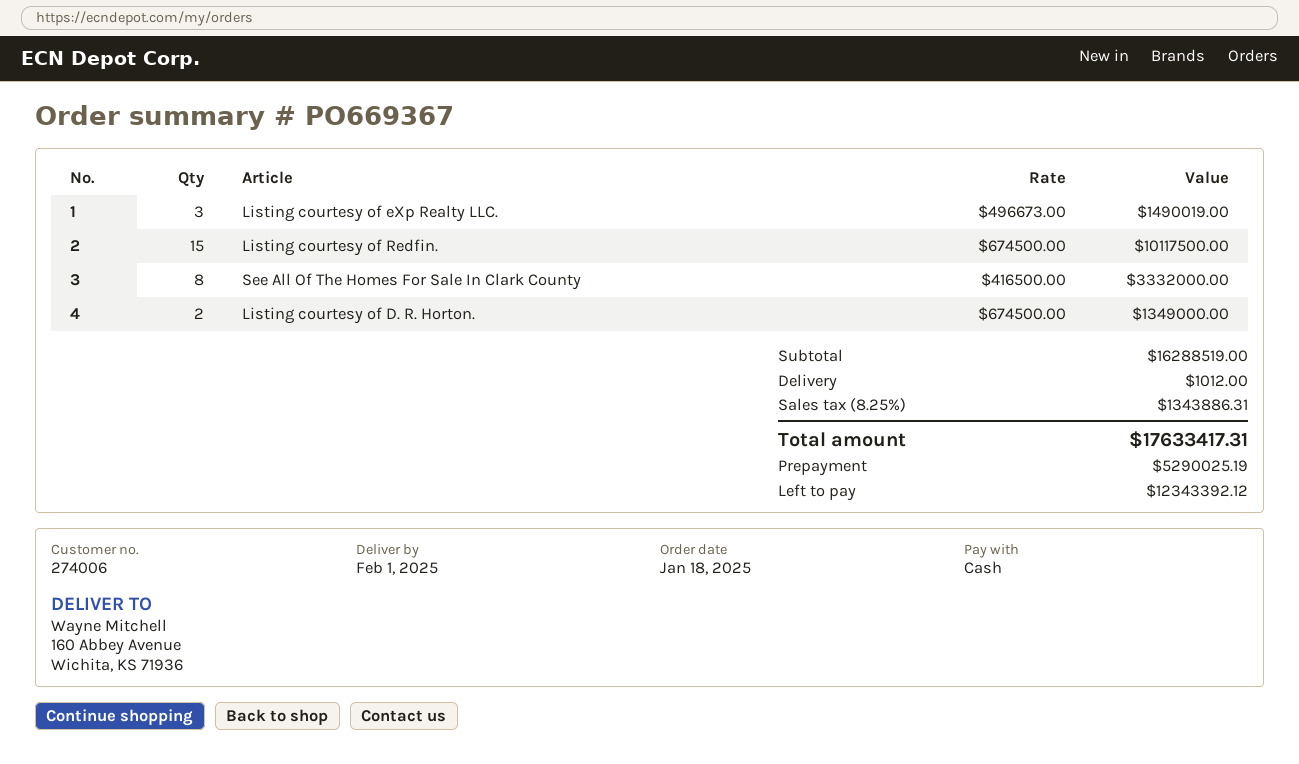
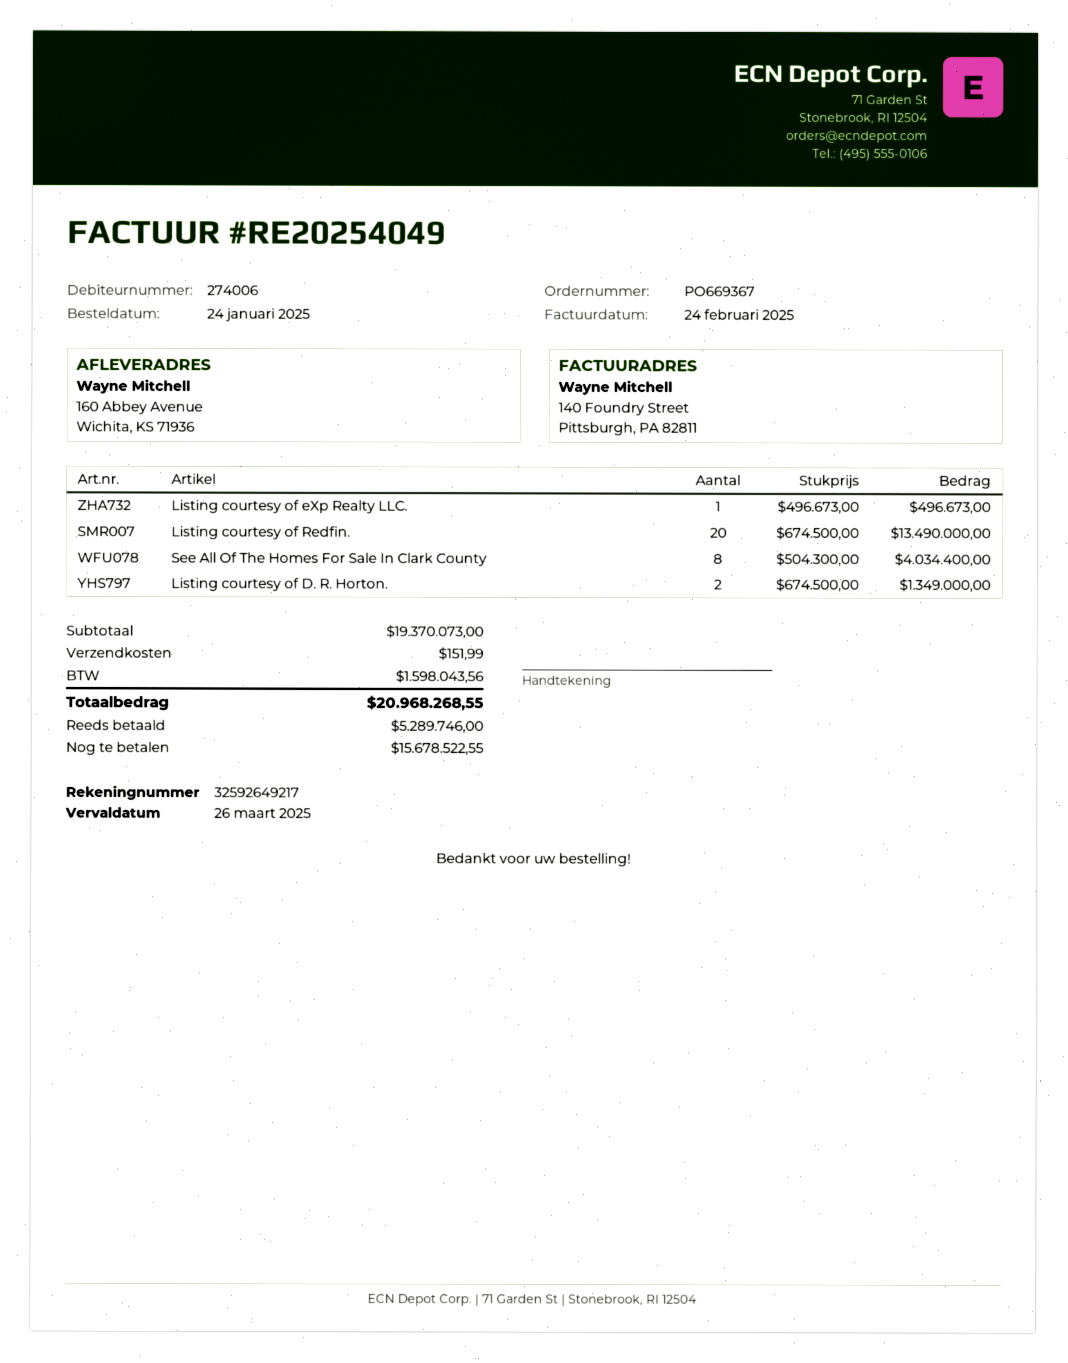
order date: 2025-01-18 -> 2025-01-24
Listing courtesy of eXp Realty LLC.: 3 x 496673.00 = 1490019.00 -> 1 x 496673.00 = 496673.00
Listing courtesy of Redfin.: 15 x 674500.00 = 10117500.00 -> 20 x 674500.00 = 13490000.00
See All Of The Homes For Sale In Clark County: 8 x 416500.00 = 3332000.00 -> 8 x 504300.00 = 4034400.00
subtotal: 16288519.00 -> 19370073.00
shipping: 1012.00 -> 151.99
tax: 1343886.31 -> 1598043.56
total: 17633417.31 -> 20968268.55
deposit: 5290025.19 -> 5289746.00
balance: 12343392.12 -> 15678522.55

